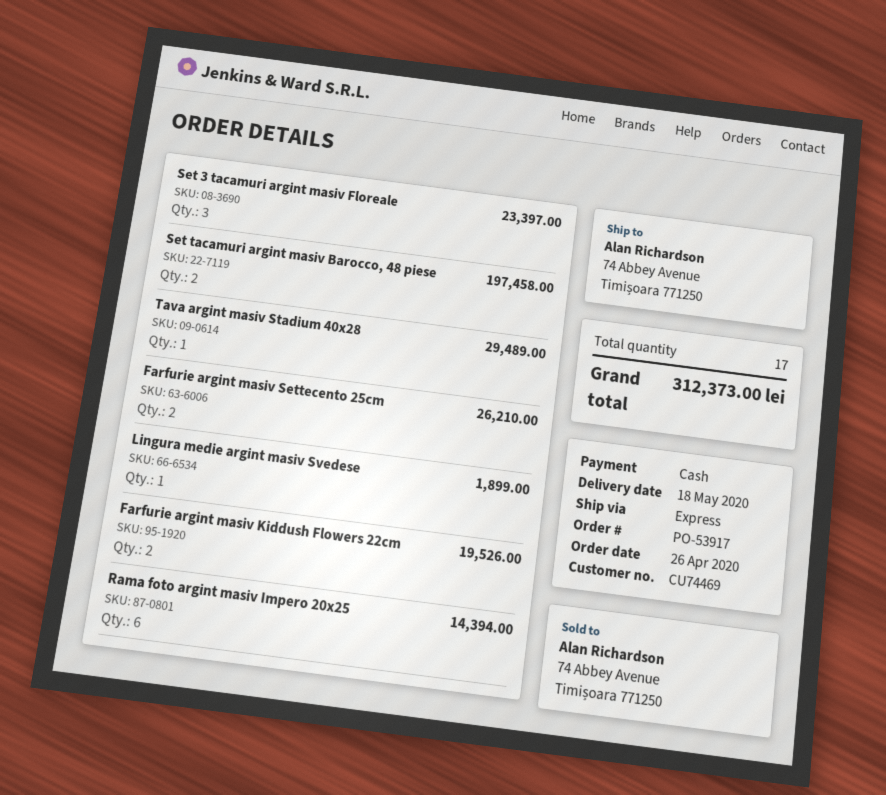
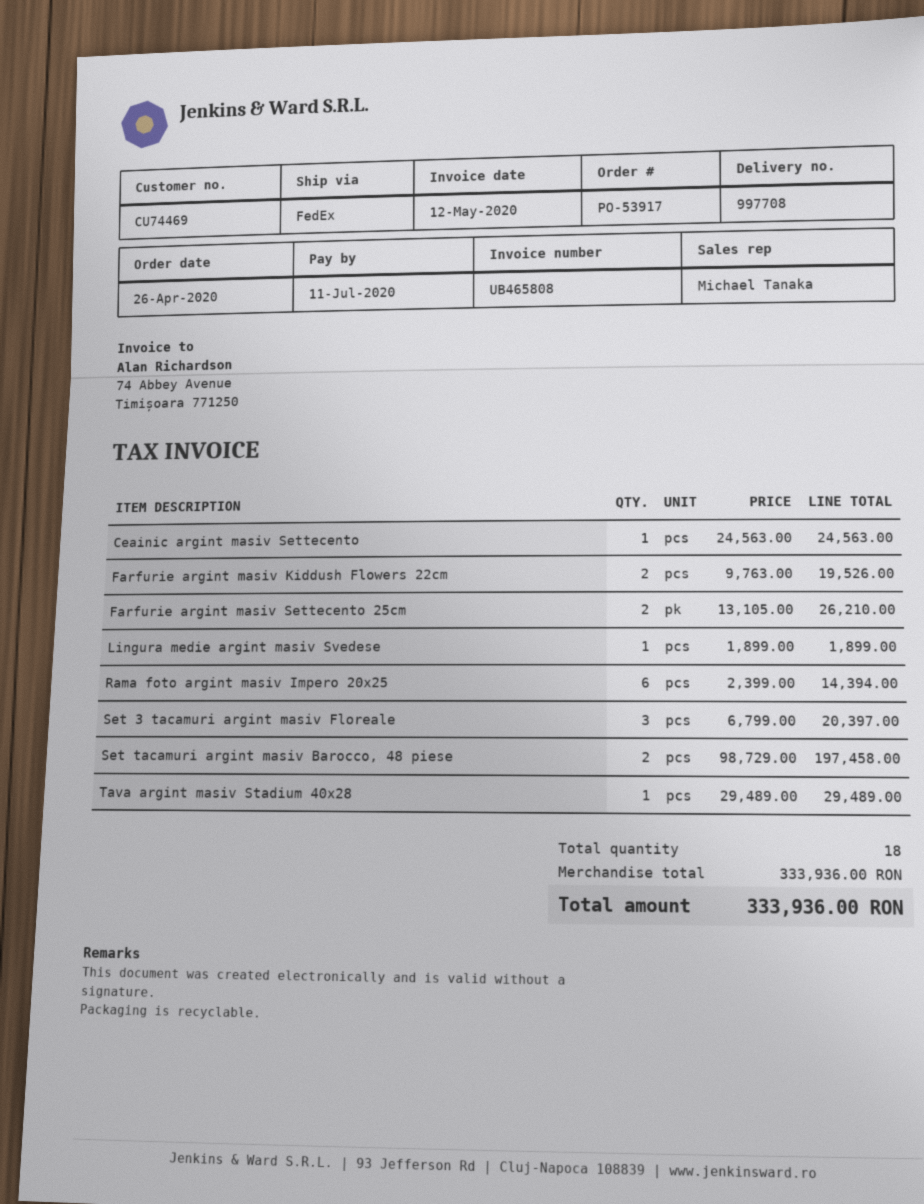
shipping method: express -> FedEx
Set 3 tacamuri argint masiv Floreale: 3 for 23397.00 -> 3 for 20397.00
Ceainic argint masiv Settecento: none -> 1 for 24563.00
total quantity: 17 -> 18
total: 312373.00 -> 333936.00

